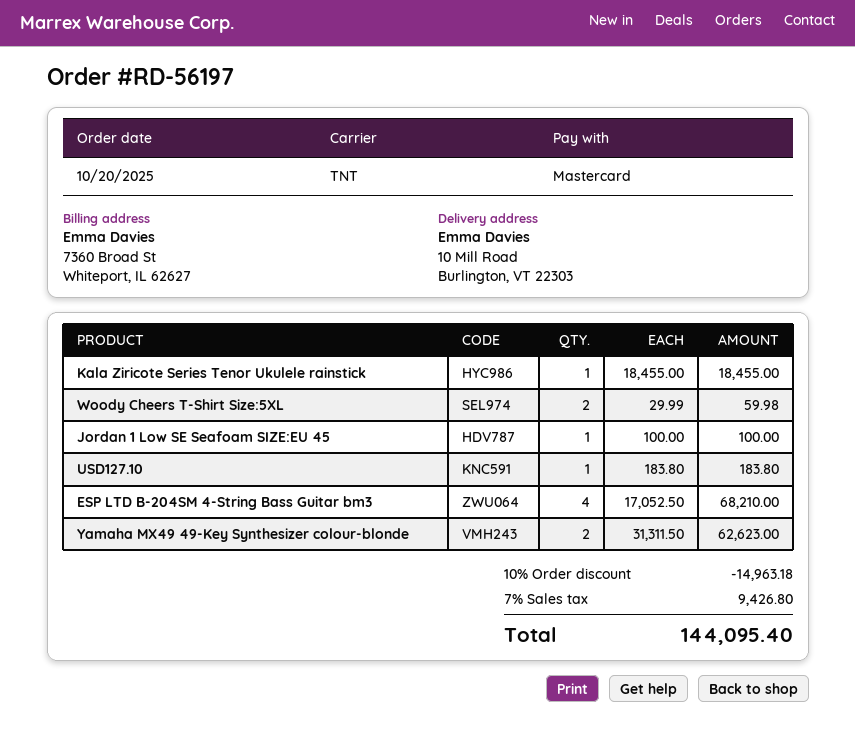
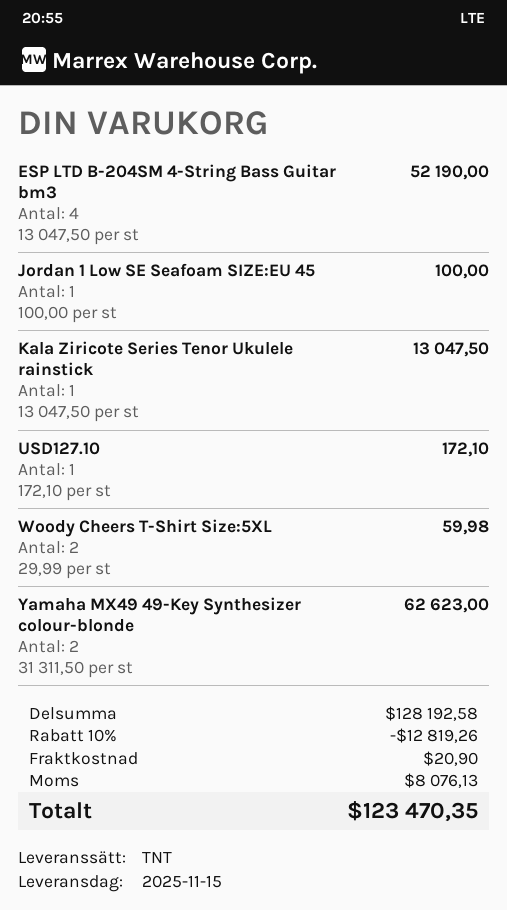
Kala Ziricote Series Tenor Ukulele rainstick: 1 x 18455.00 = 18455.00 -> 1 x 13047.50 = 13047.50
USD127.10: 1 x 183.80 = 183.80 -> 1 x 172.10 = 172.10
ESP LTD B-204SM 4-String Bass Guitar bm3: 4 x 17052.50 = 68210.00 -> 4 x 13047.50 = 52190.00
discount: 10% = 14963.18 -> 10% = 12819.26
shipping: none -> 20.90
tax: 9426.80 -> 8076.13
total: 144095.40 -> 123470.35

